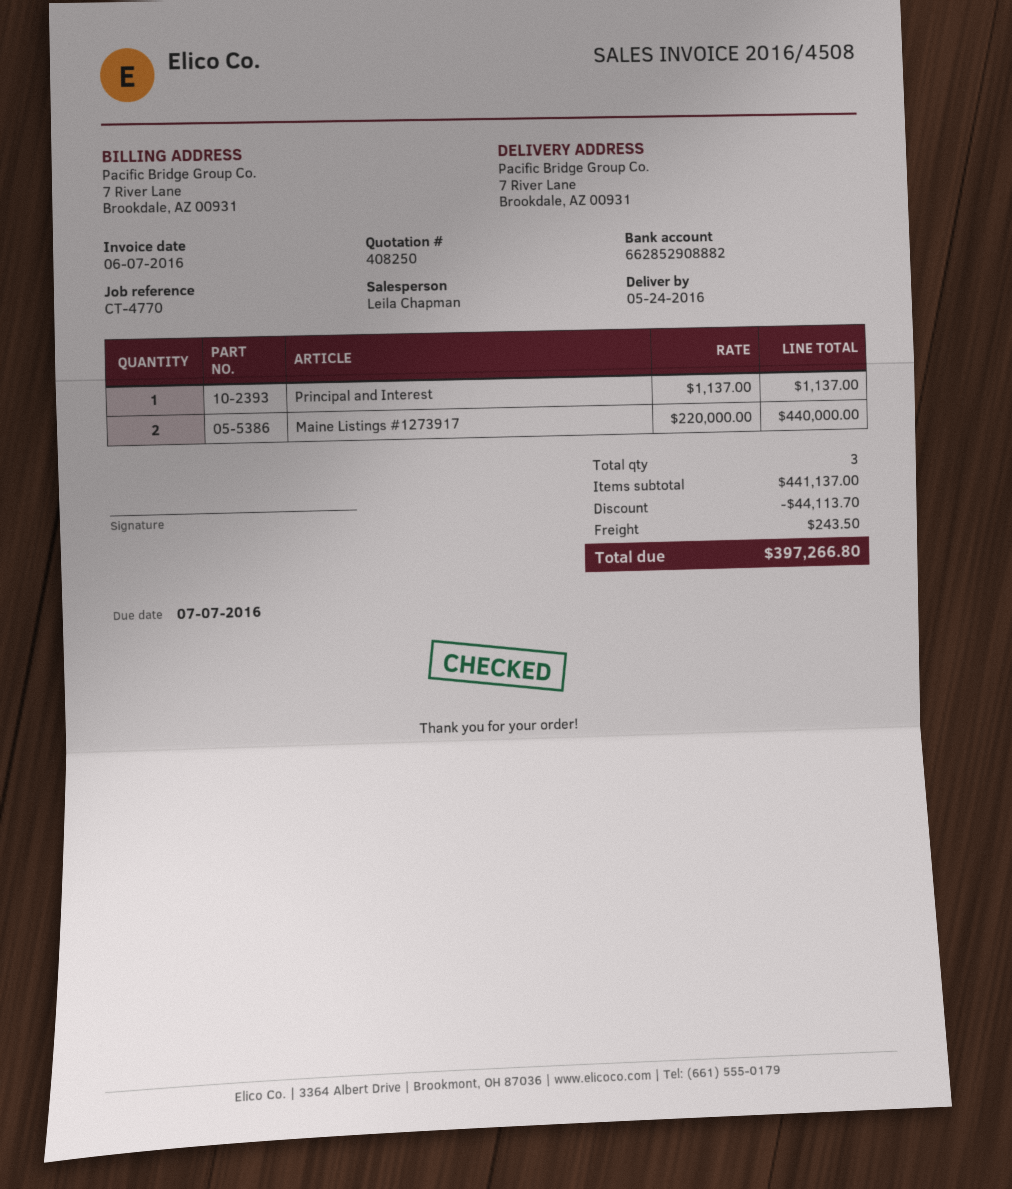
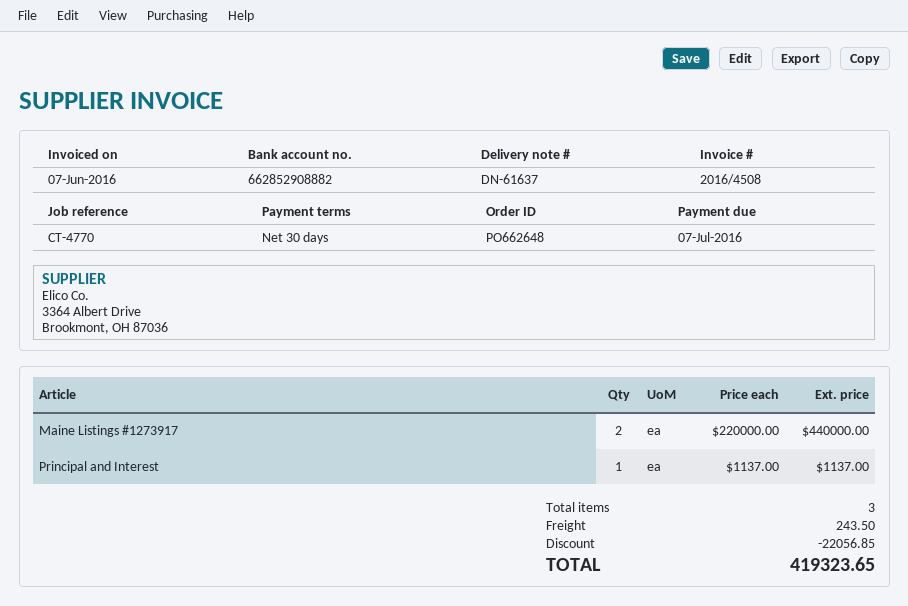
discount: 44113.70 -> 22056.85
total: 397266.80 -> 419323.65

